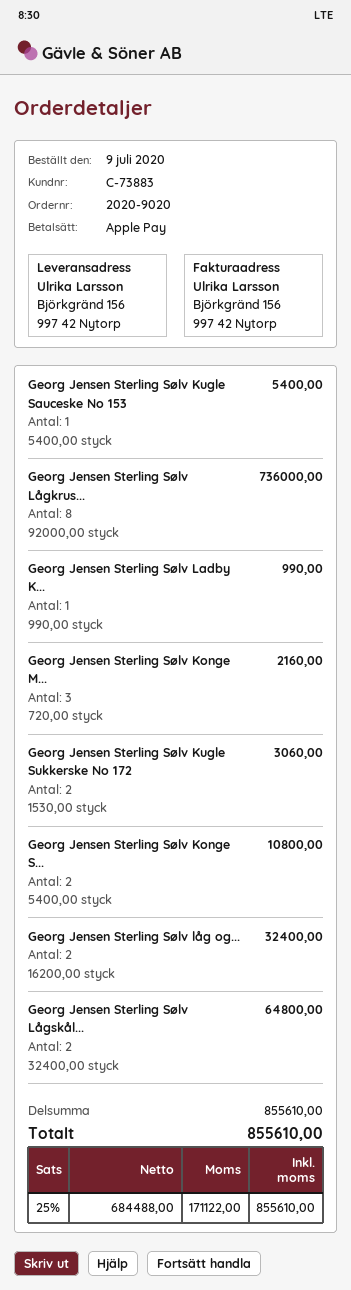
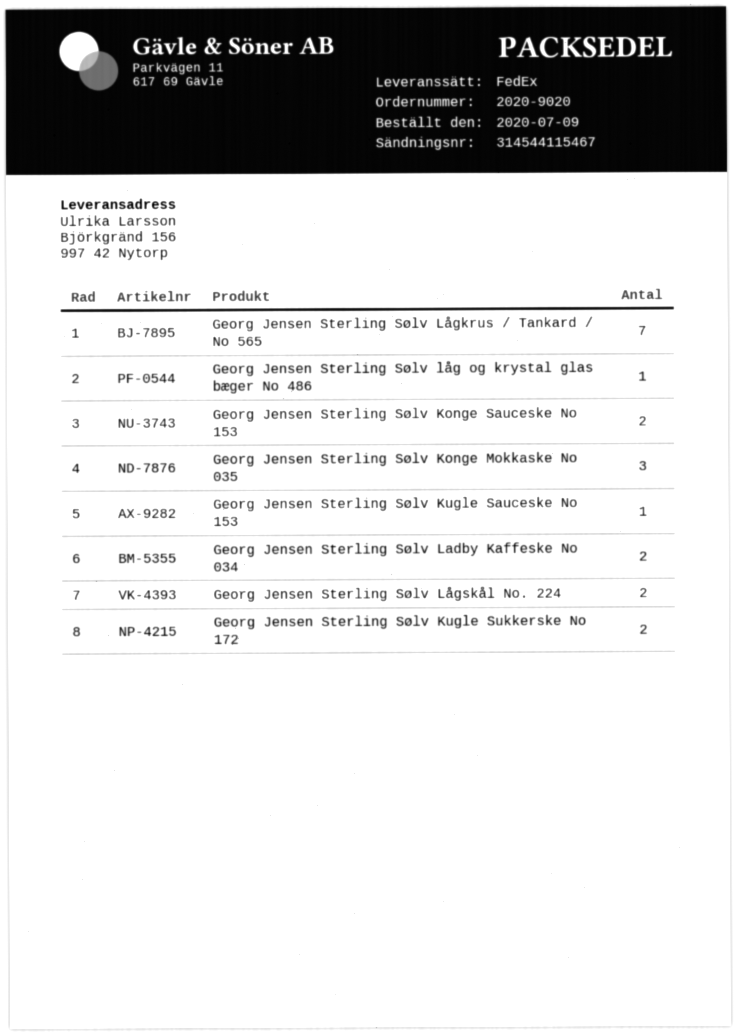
Georg Jensen Sterling Sølv Lågkrus...: 8 -> 7
Georg Jensen Sterling Sølv Ladby K...: 1 -> 2
Georg Jensen Sterling Sølv låg og...: 2 -> 1

